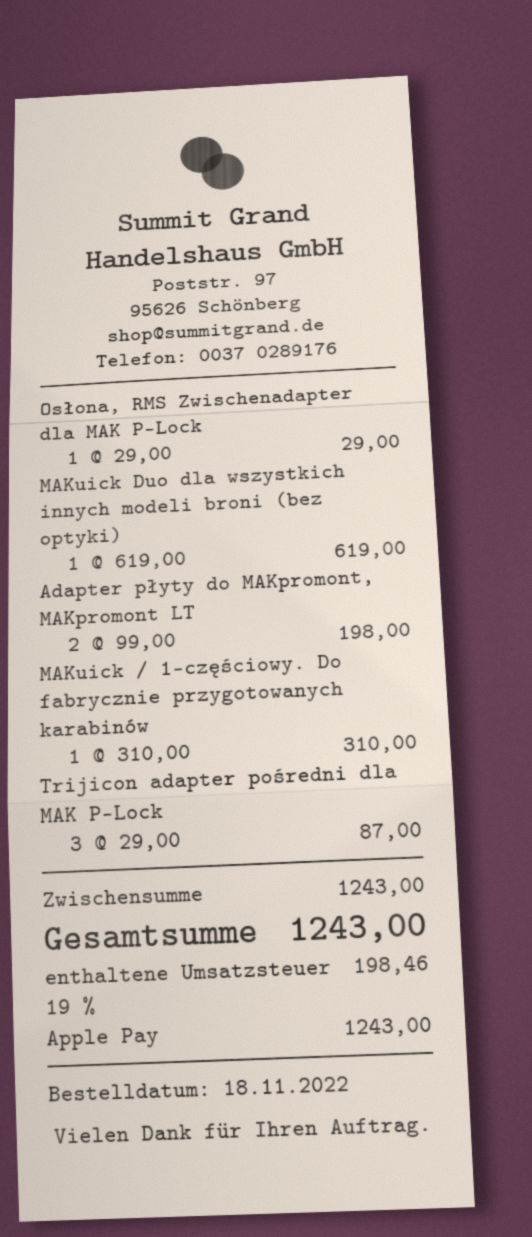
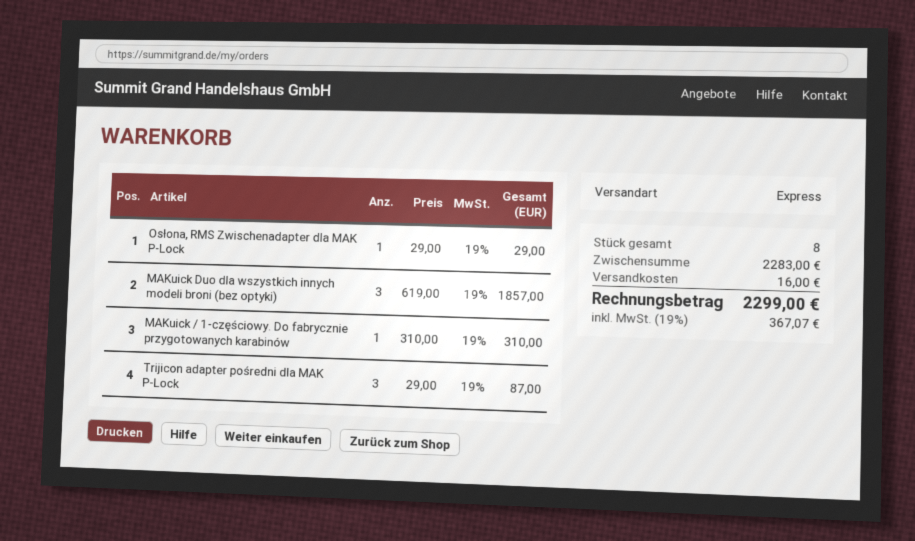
MAKuick Duo dla wszystkich innych modeli broni (bez optyki): 1 x 619.00 = 619.00 -> 3 x 619.00 = 1857.00
Adapter płyty do MAKpromont, MAKpromont LT: 2 x 99.00 = 198.00 -> none
subtotal: 1243.00 -> 2283.00
shipping: none -> 16.00
tax: 19% = 198.46 -> 19% = 367.07
total: 1243.00 -> 2299.00

